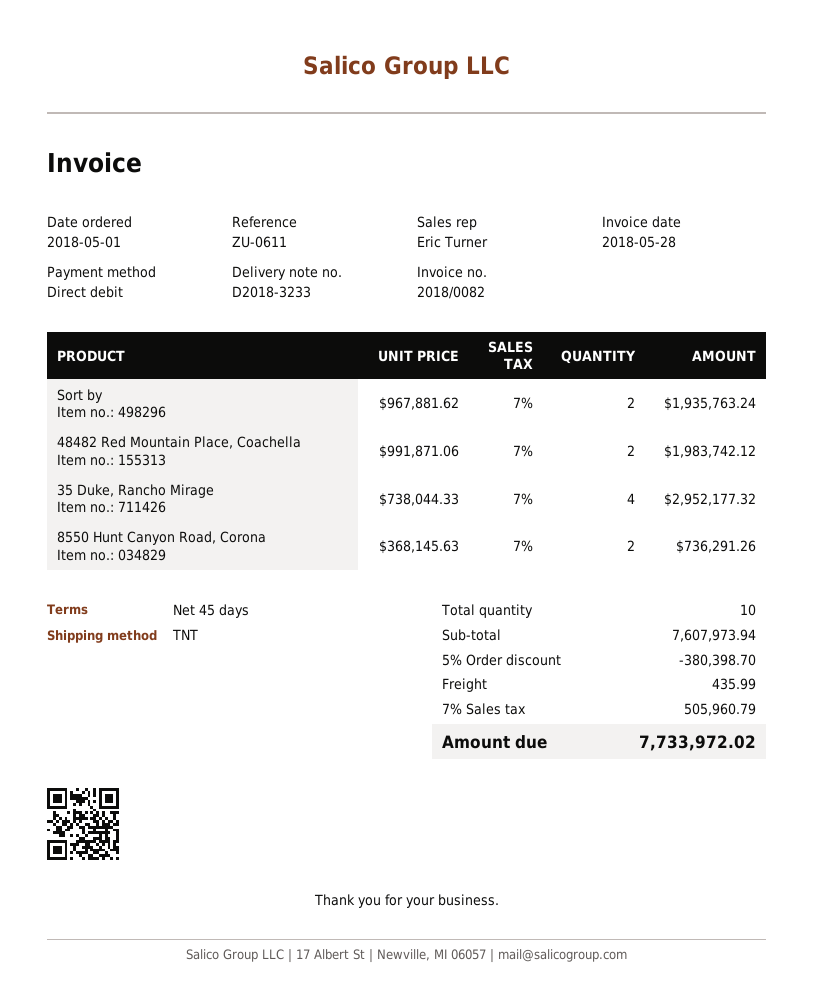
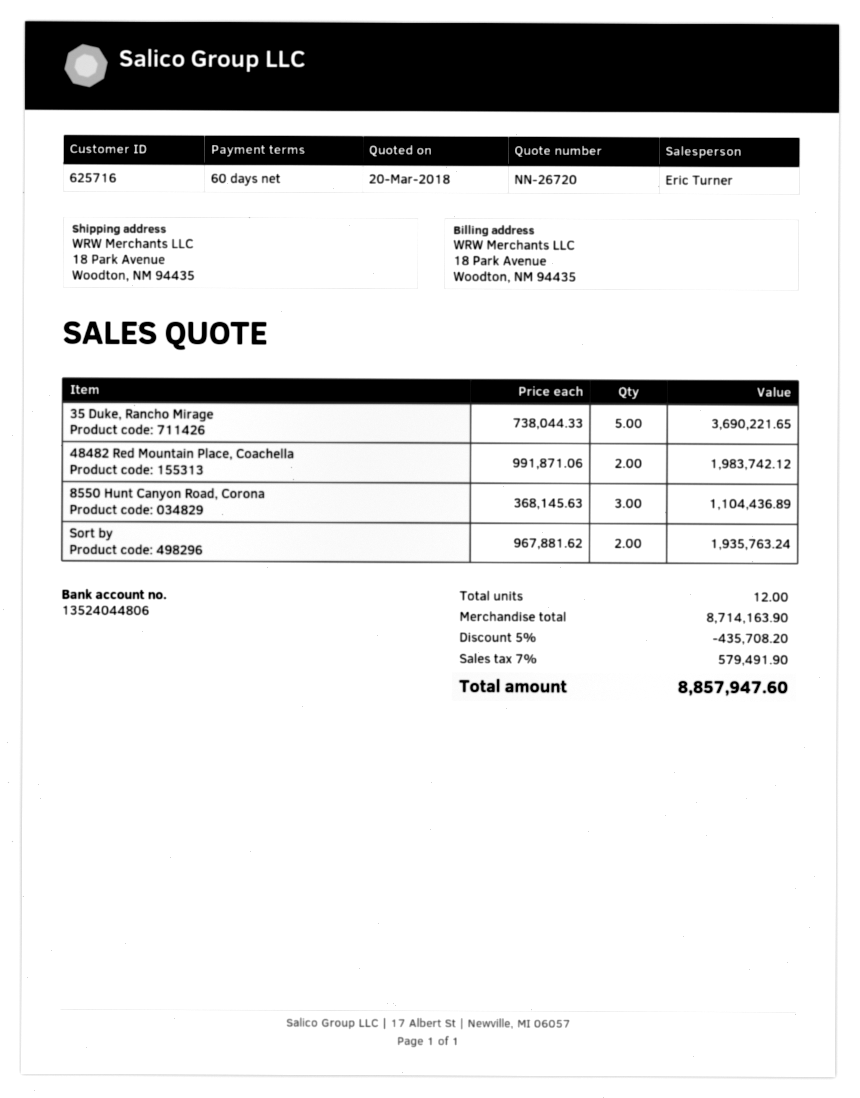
payment terms: 45 days -> 60 days
35 Duke, Rancho Mirage: 4 x 738044.33 = 2952177.32 -> 5 x 738044.33 = 3690221.65
8550 Hunt Canyon Road, Corona: 2 x 368145.63 = 736291.26 -> 3 x 368145.63 = 1104436.89
total quantity: 10 -> 12
subtotal: 7607973.94 -> 8714163.90
discount: 5% = 380398.70 -> 5% = 435708.20
shipping: 435.99 -> none
tax: 7% = 505960.79 -> 7% = 579491.90
total: 7733972.02 -> 8857947.60

